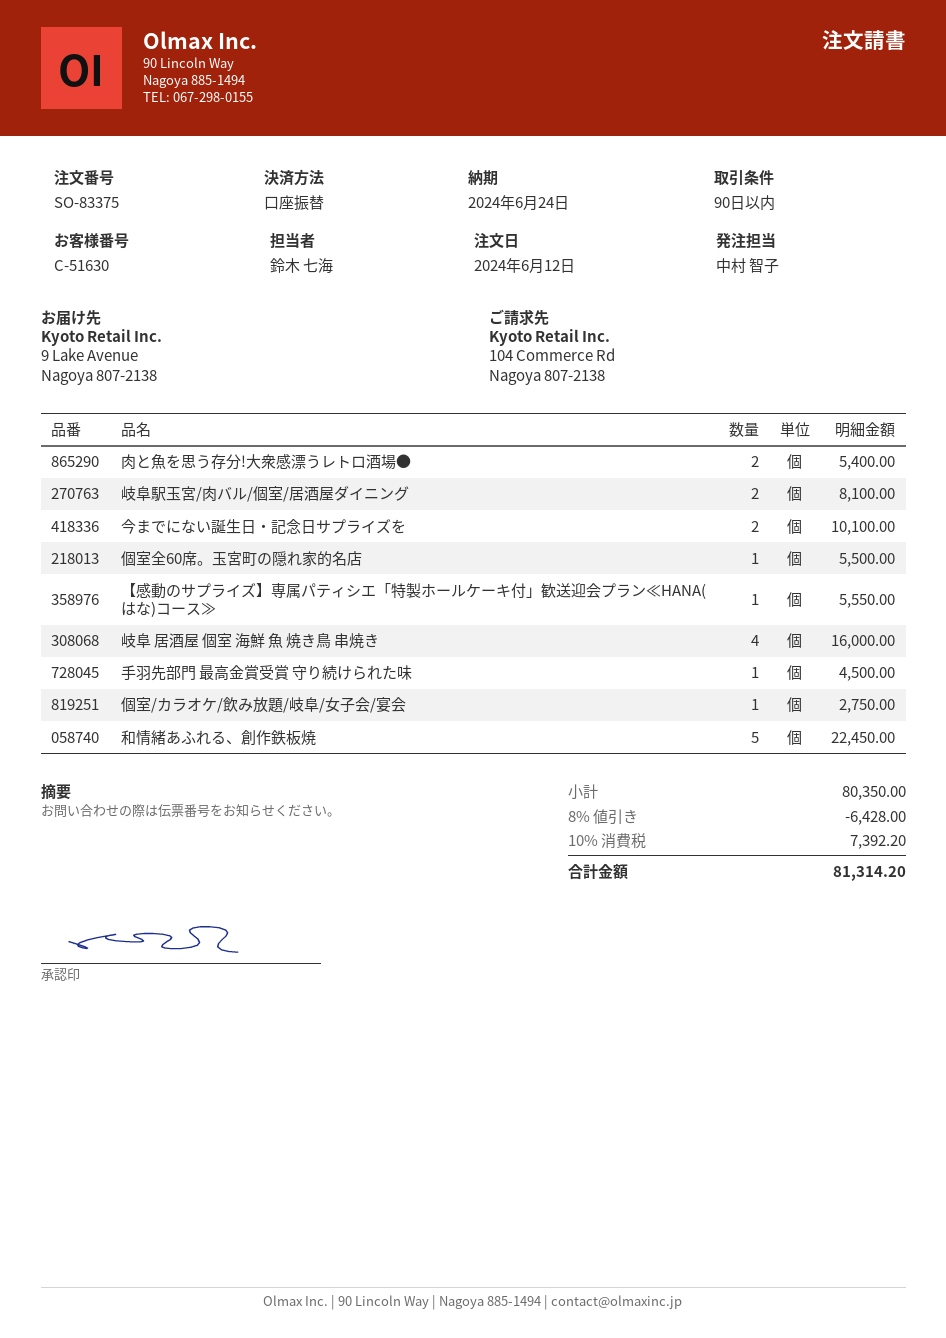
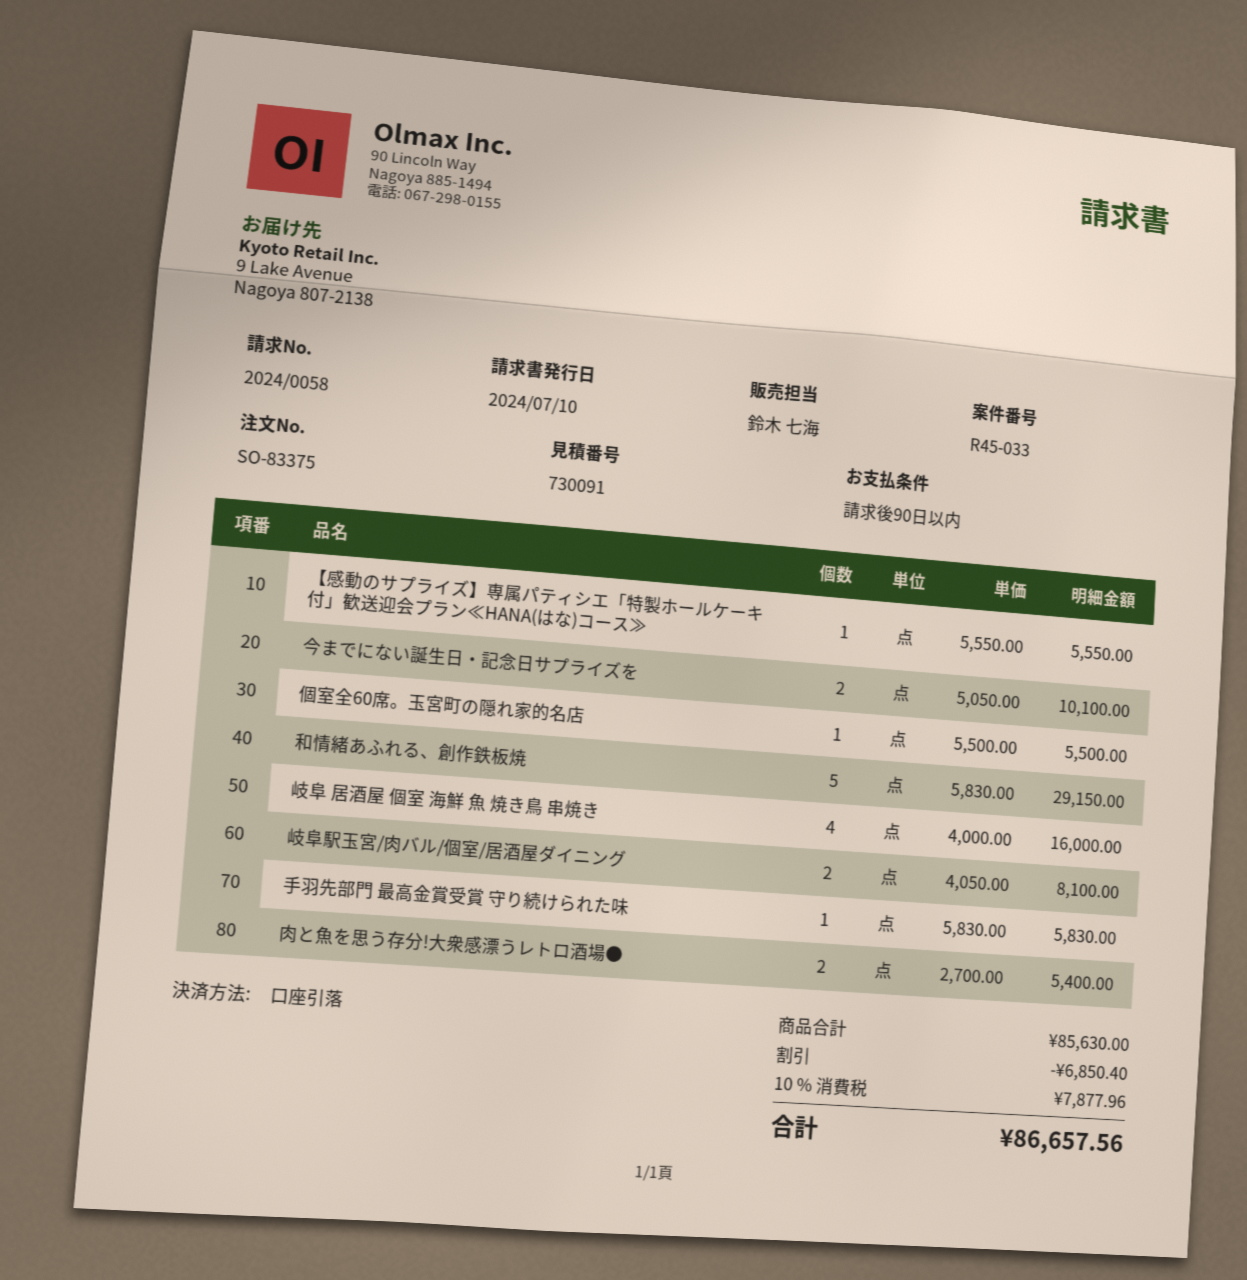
手羽先部門 最高金賞受賞 守り続けられた味: 1 for 4500.00 -> 1 for 5830.00
個室/カラオケ/飲み放題/岐阜/女子会/宴会: 1 for 2750.00 -> none
和情緒あふれる、創作鉄板焼: 5 for 22450.00 -> 5 for 29150.00
subtotal: 80350.00 -> 85630.00
discount: 6428.00 -> 6850.40
tax: 10% = 7392.20 -> 10% = 7877.96
total: 81314.20 -> 86657.56

